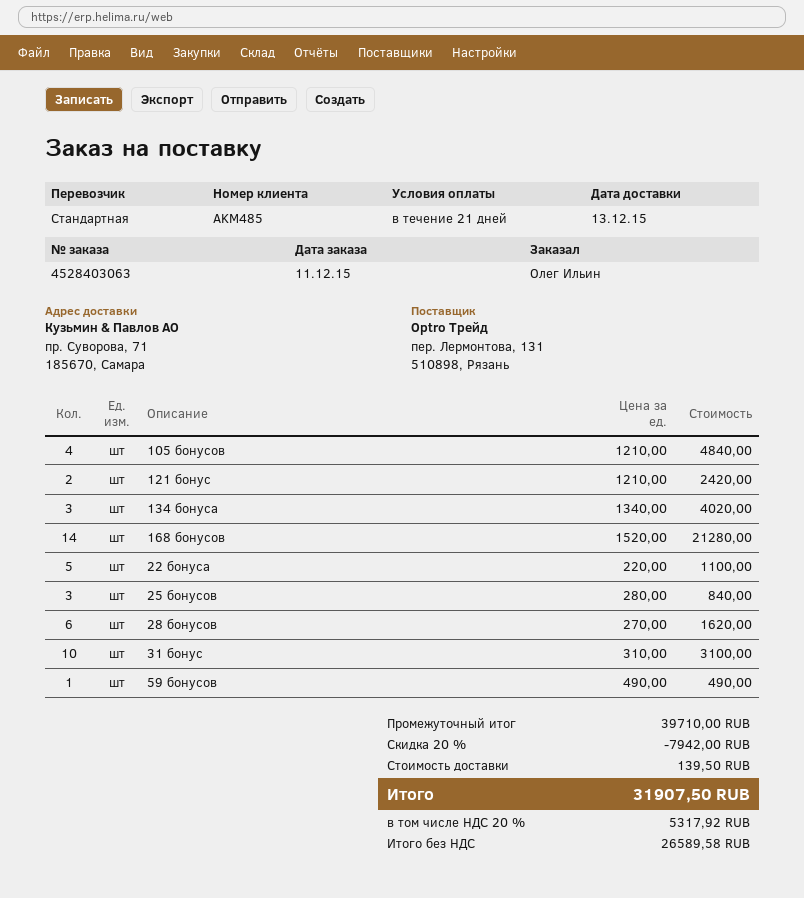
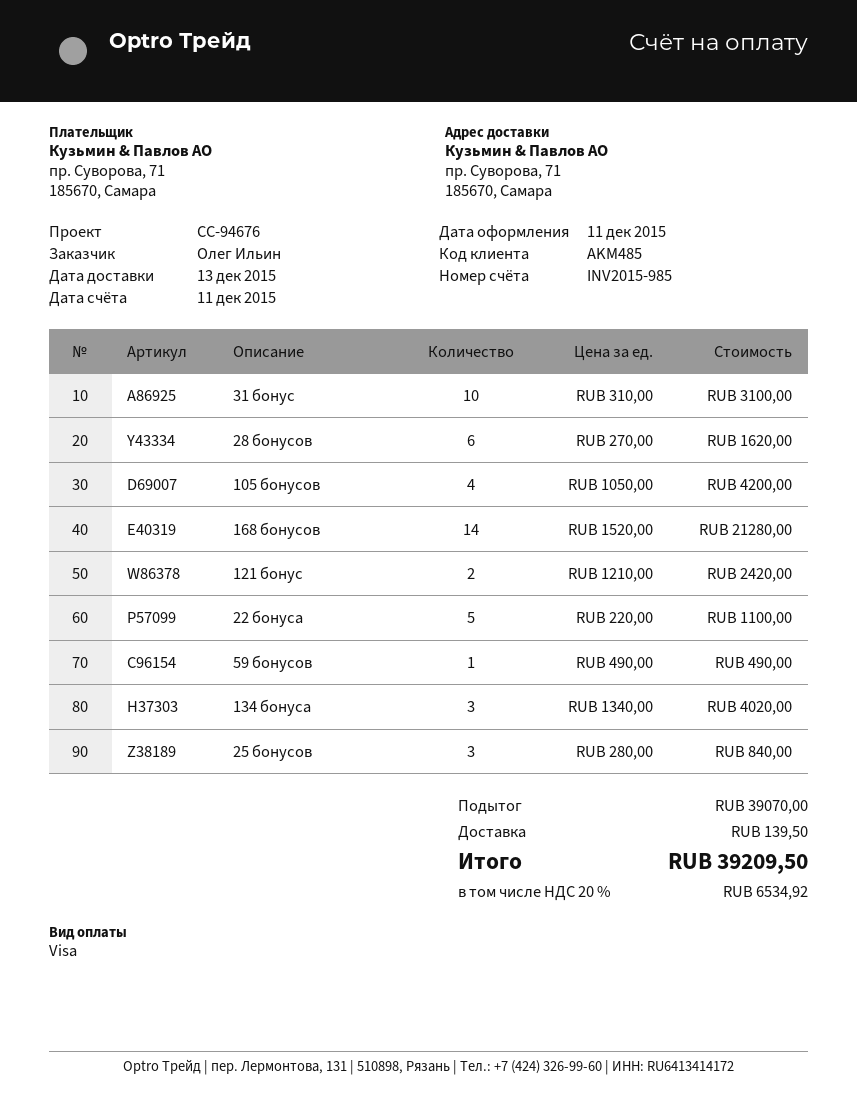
105 бонусов: 4 x 1210.00 = 4840.00 -> 4 x 1050.00 = 4200.00
subtotal: 39710.00 -> 39070.00
discount: 20% = 7942.00 -> none
tax: 20% = 5317.92 -> 20% = 6534.92
total: 31907.50 -> 39209.50

